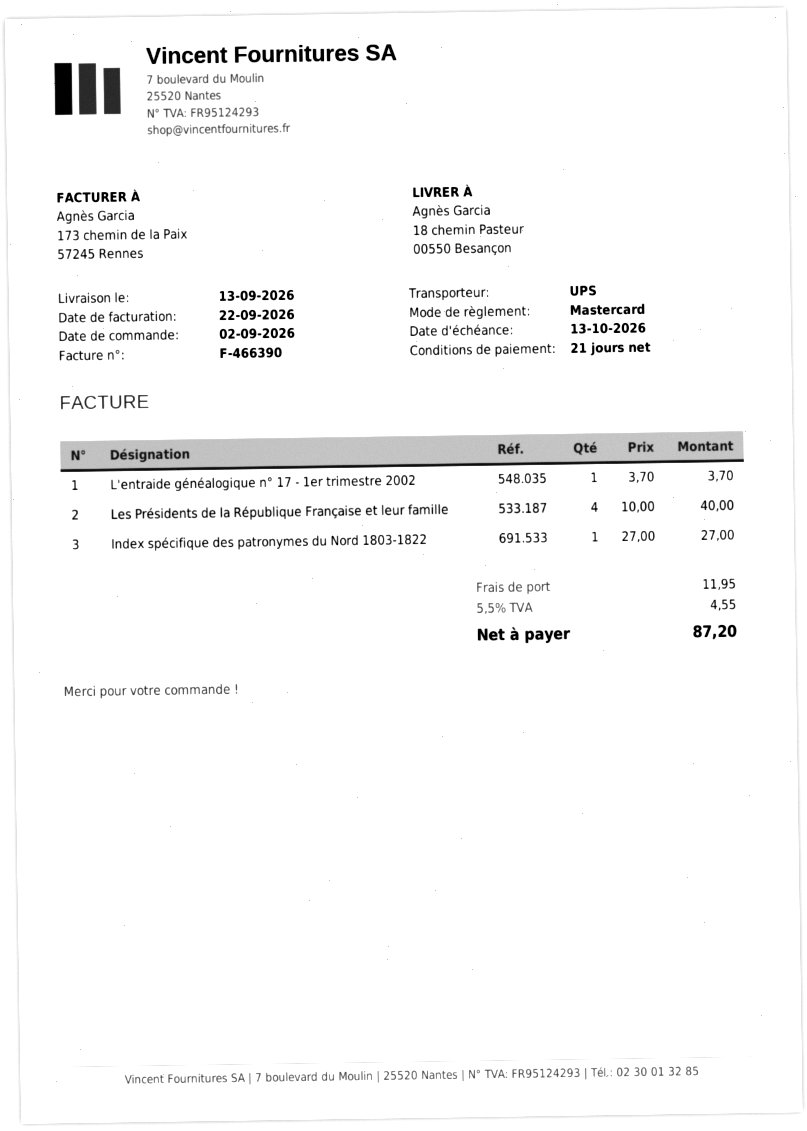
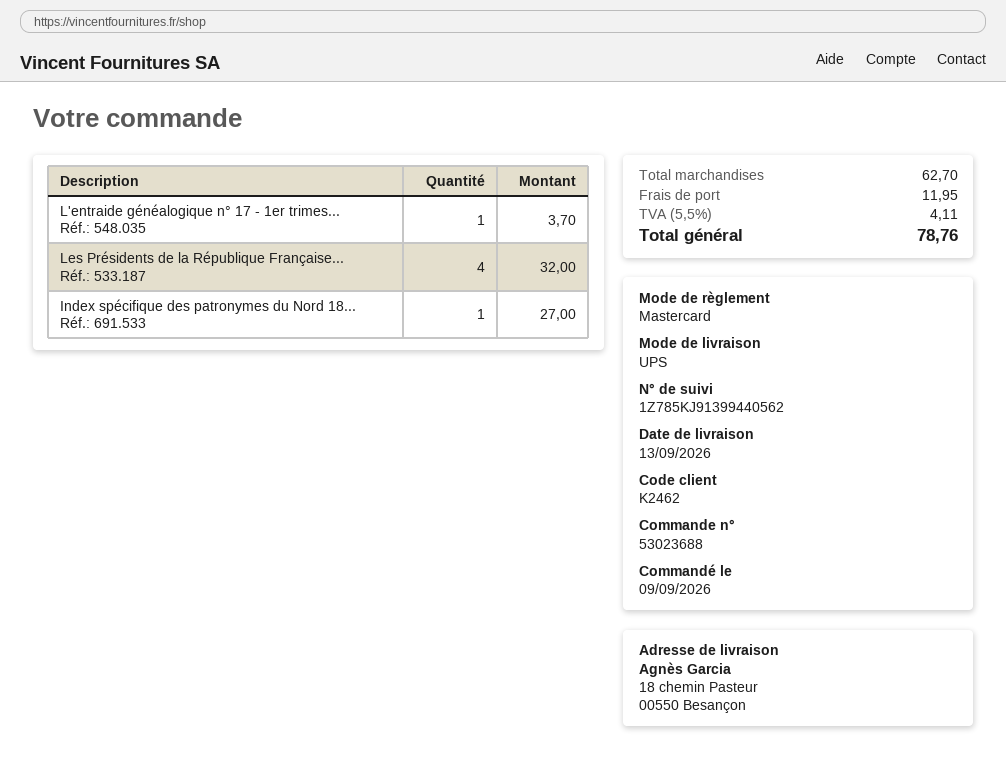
order date: 2026-09-02 -> 2026-09-09
Les Présidents de la République Française et leur famille: 4 for 40.00 -> 4 for 32.00
tax: 5.5% = 4.55 -> 5.5% = 4.11
total: 87.20 -> 78.76

